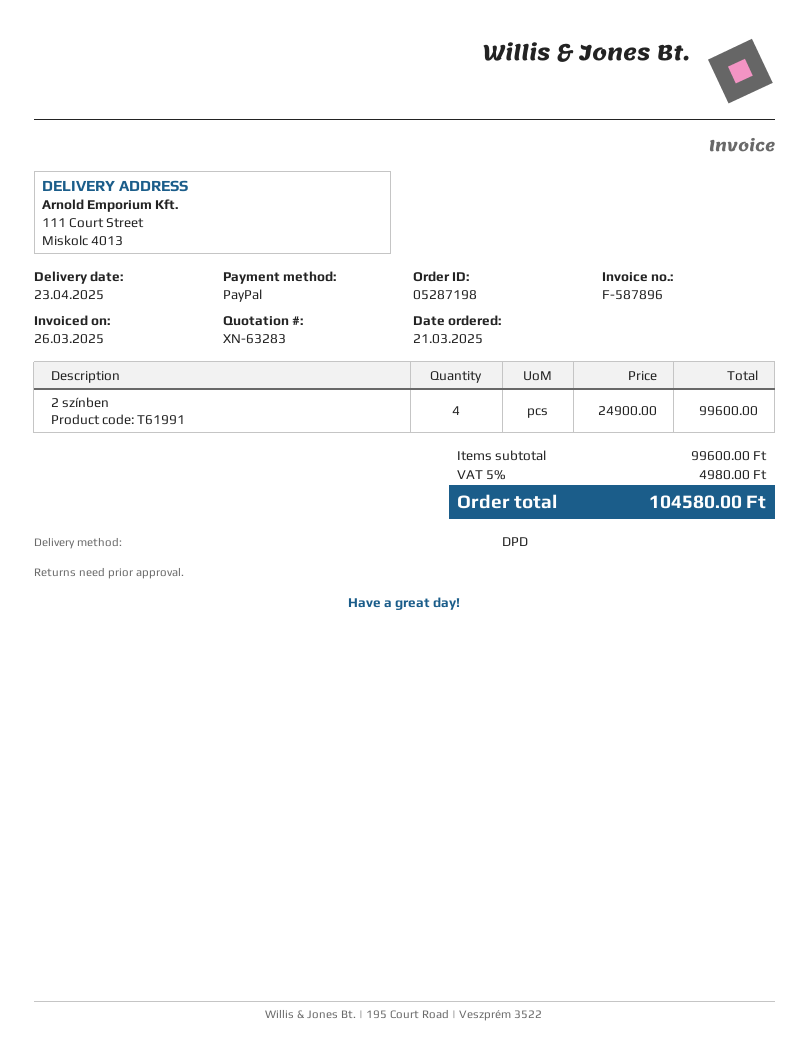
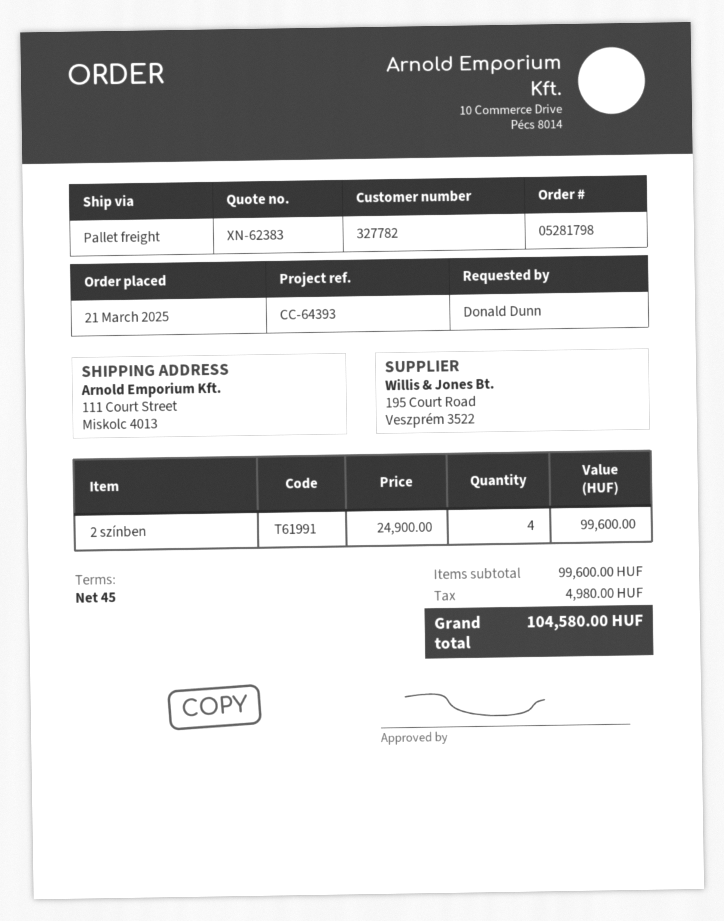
quote number: XN-63283 -> XN-62383
order number: 05287198 -> 05281798
shipping method: DPD -> pallet freight

